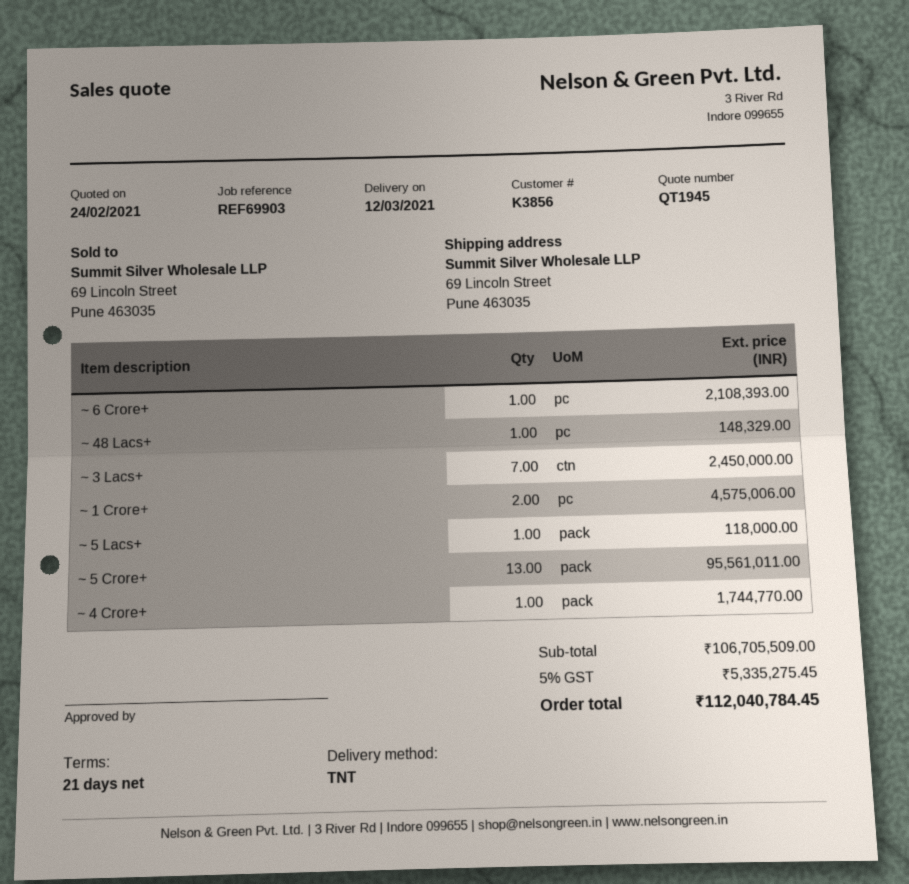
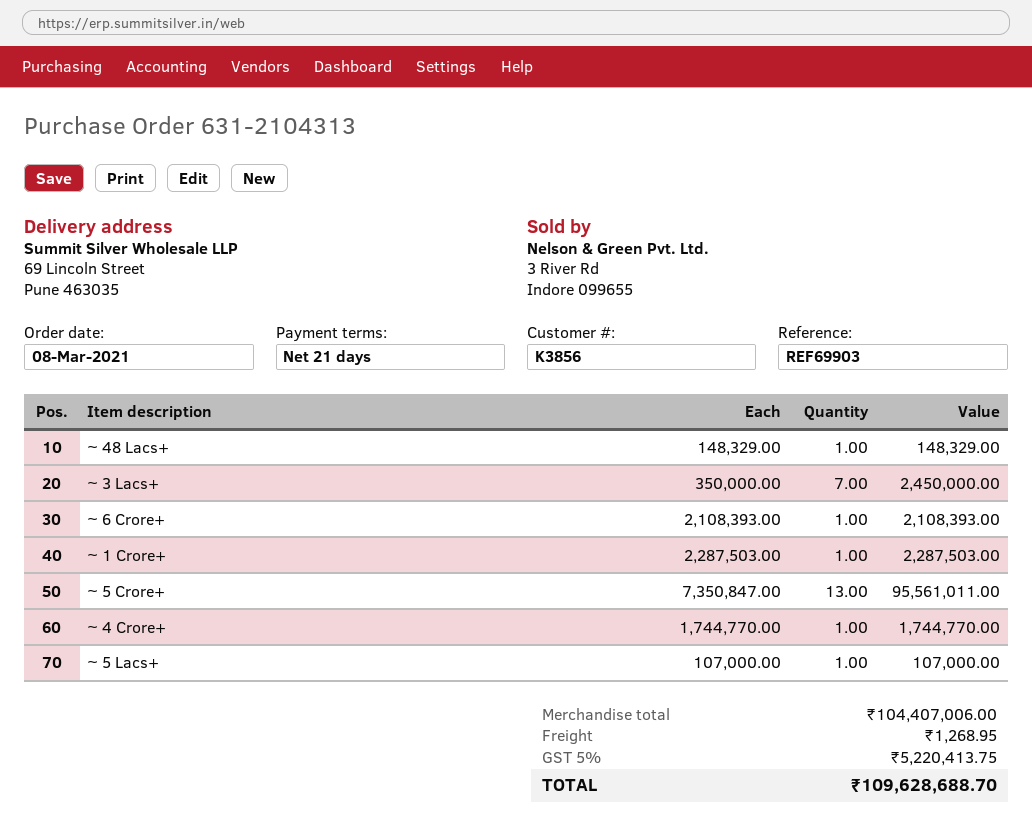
~ 1 Crore+: 2 for 4575006.00 -> 1 for 2287503.00
~ 5 Lacs+: 1 for 118000.00 -> 1 for 107000.00
subtotal: 106705509.00 -> 104407006.00
shipping: none -> 1268.95
tax: 5% = 5335275.45 -> 5% = 5220413.75
total: 112040784.45 -> 109628688.70

